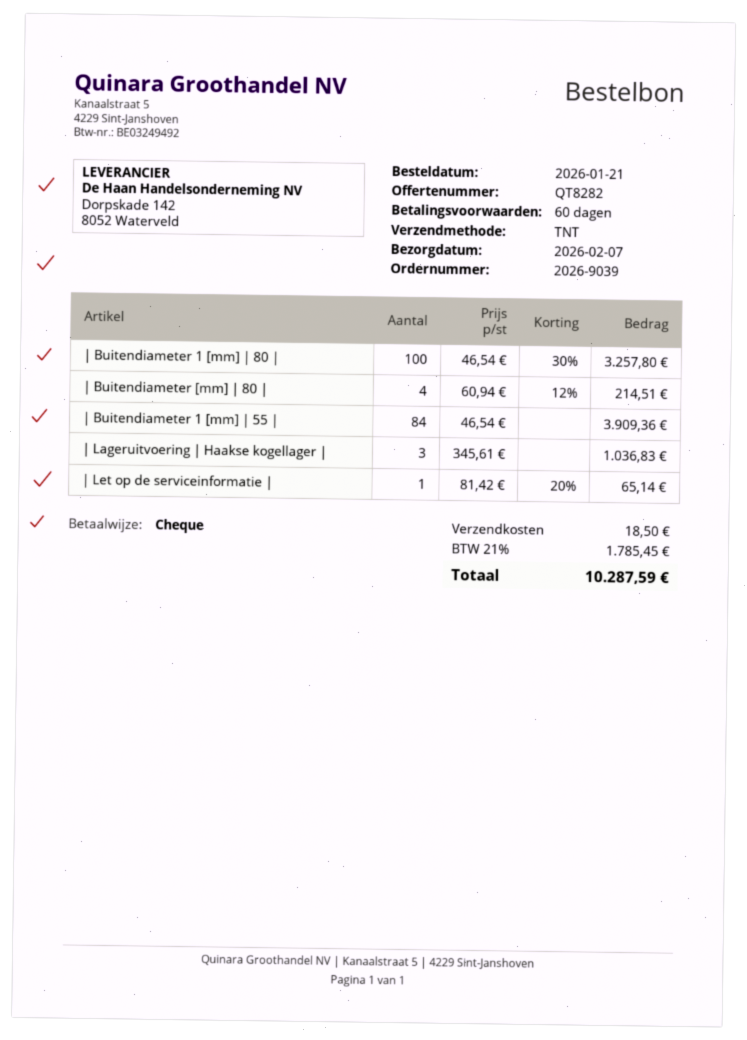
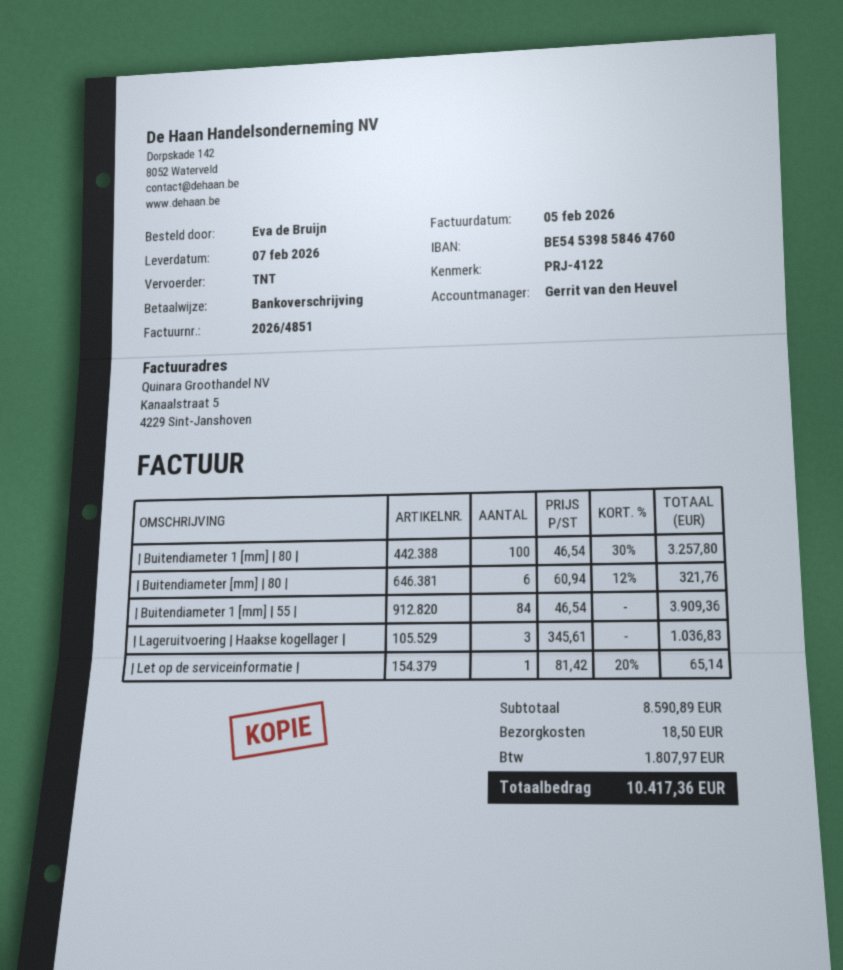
payment method: cheque -> bank transfer
| Buitendiameter [mm] | 80 |: 4 x 60.94 - 12% = 214.51 -> 6 x 60.94 - 12% = 321.76
tax: 1785.45 -> 1807.97
total: 10287.59 -> 10417.36

